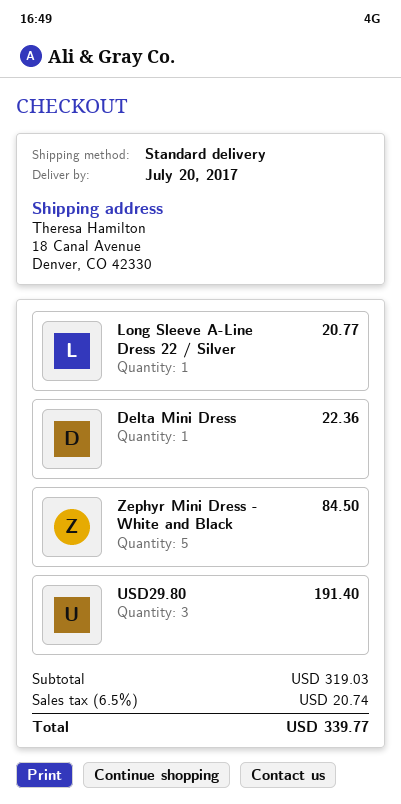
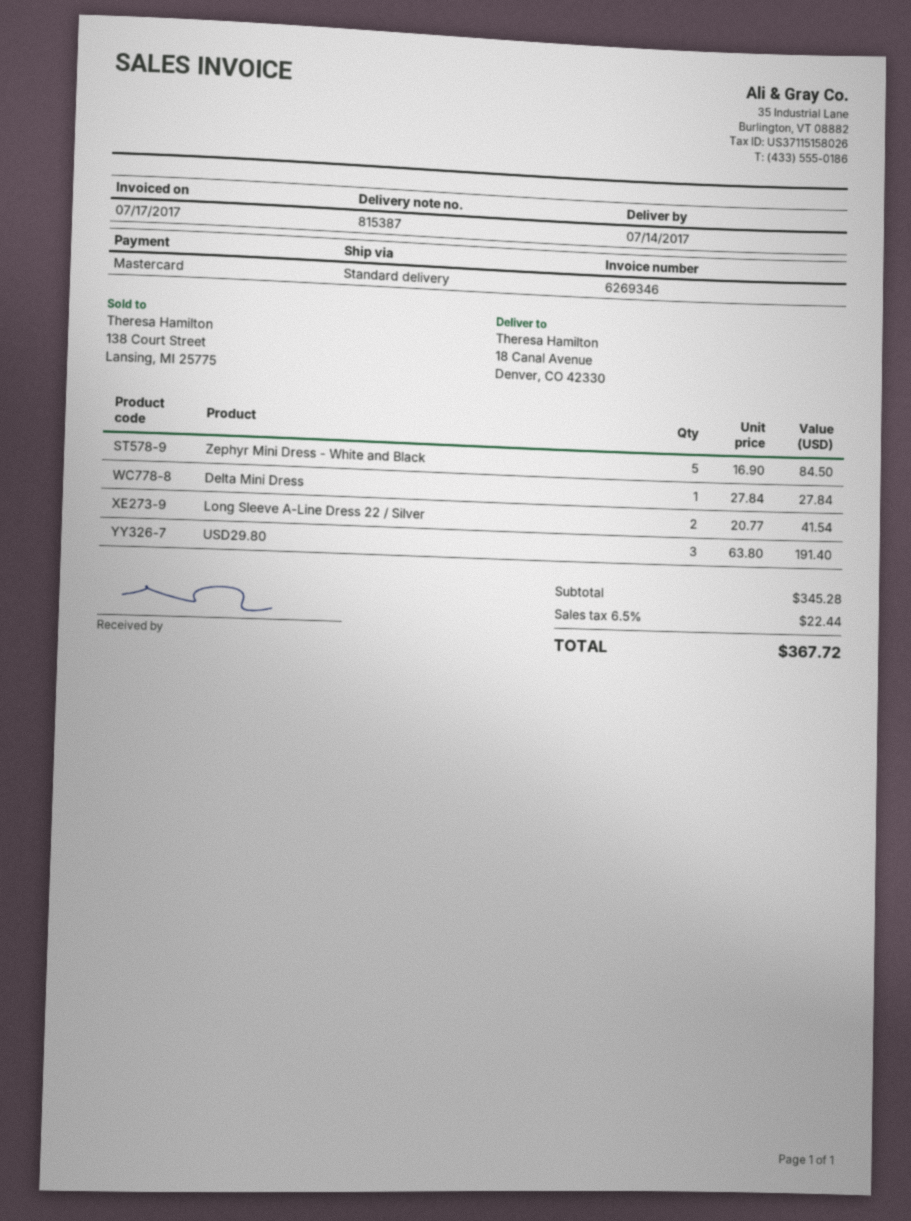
delivery date: 2017-07-20 -> 2017-07-14
Long Sleeve A-Line Dress 22 / Silver: 1 for 20.77 -> 2 for 41.54
Delta Mini Dress: 1 for 22.36 -> 1 for 27.84
subtotal: 319.03 -> 345.28
tax: 6.5% = 20.74 -> 6.5% = 22.44
total: 339.77 -> 367.72

